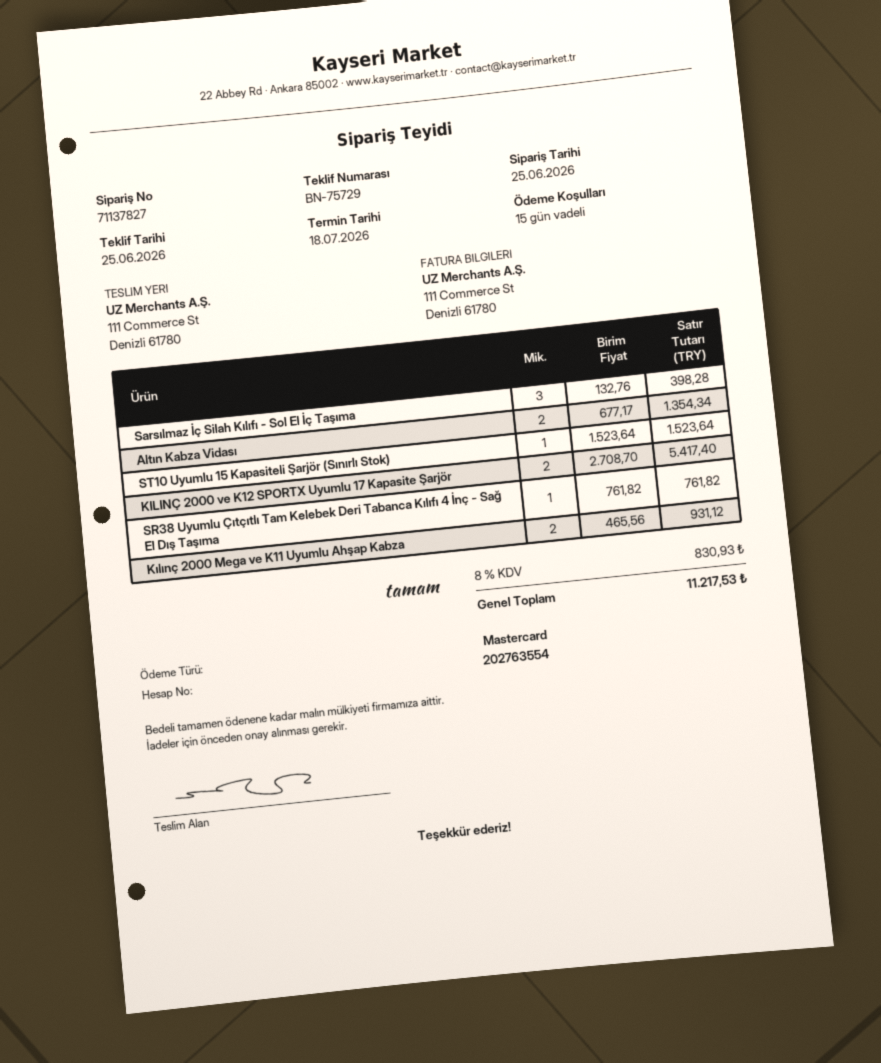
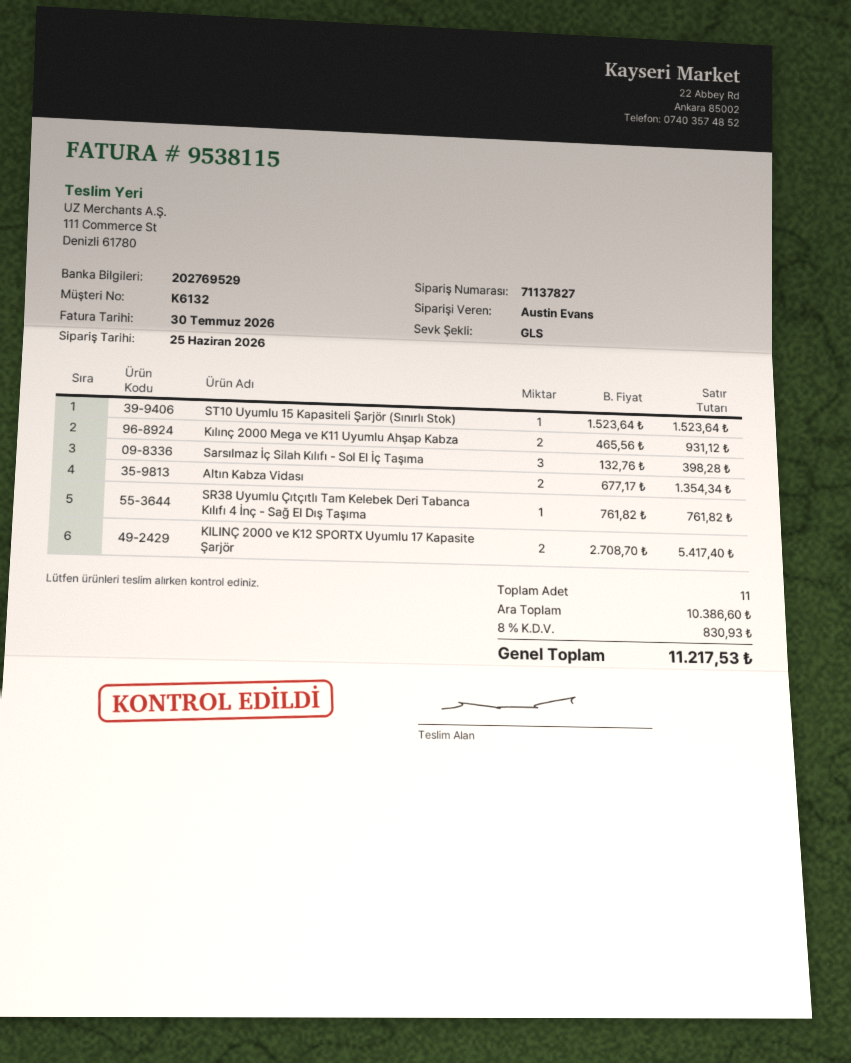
bank account: 202763554 -> 202769529

